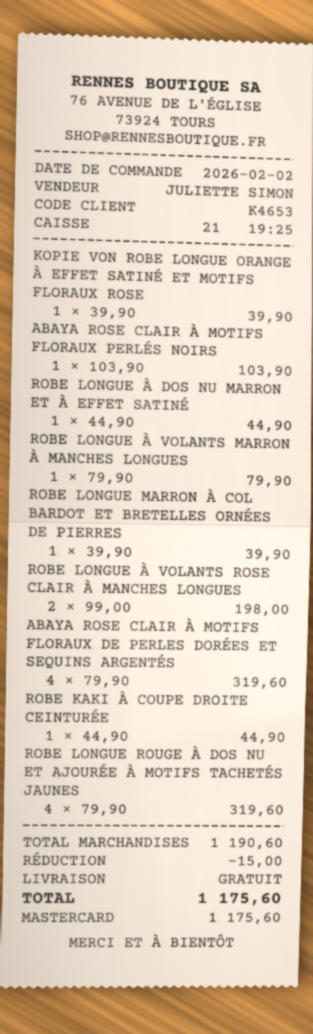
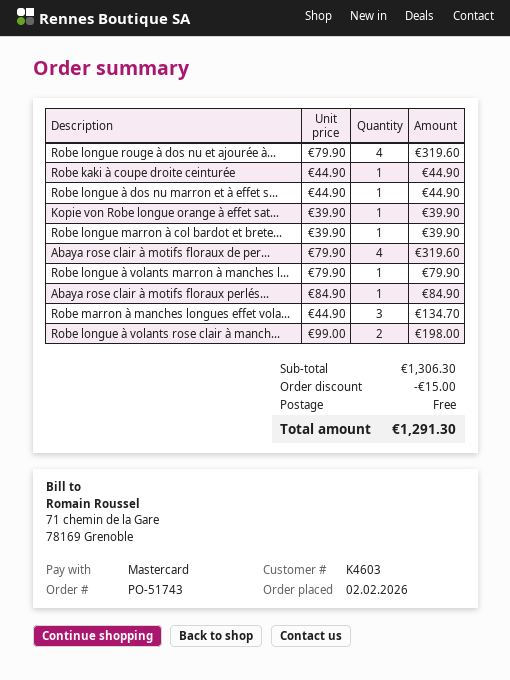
customer number: K4653 -> K4603
ABAYA ROSE CLAIR À MOTIFS FLORAUX PERLÉS NOIRS: 1 x 103.90 = 103.90 -> 1 x 84.90 = 84.90
Robe marron à manches longues effet vola...: none -> 3 x 44.90 = 134.70
subtotal: 1190.60 -> 1306.30
total: 1175.60 -> 1291.30

